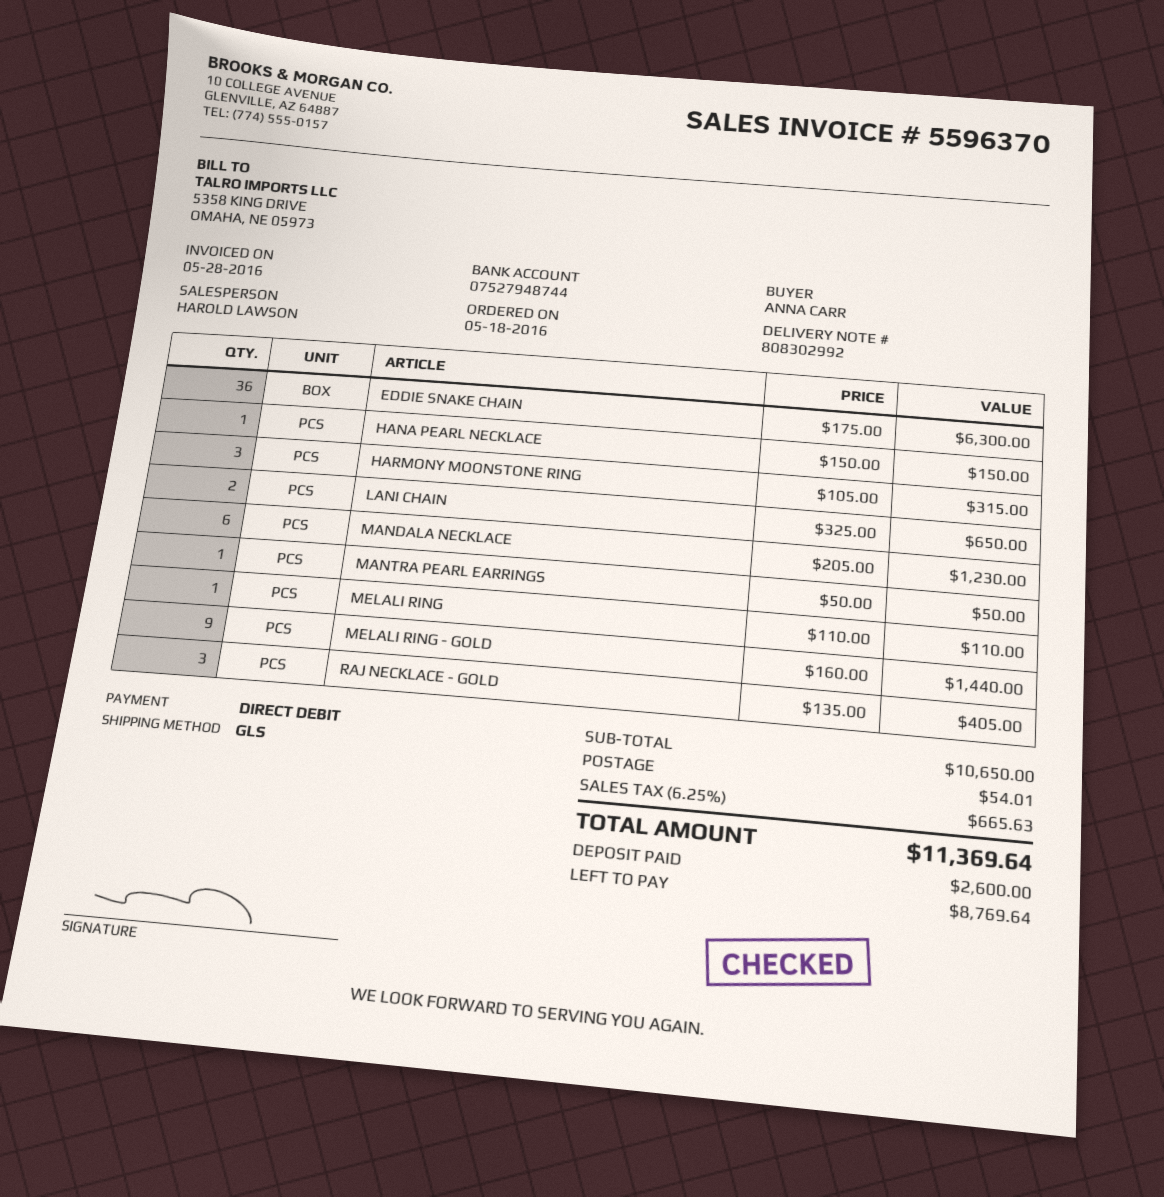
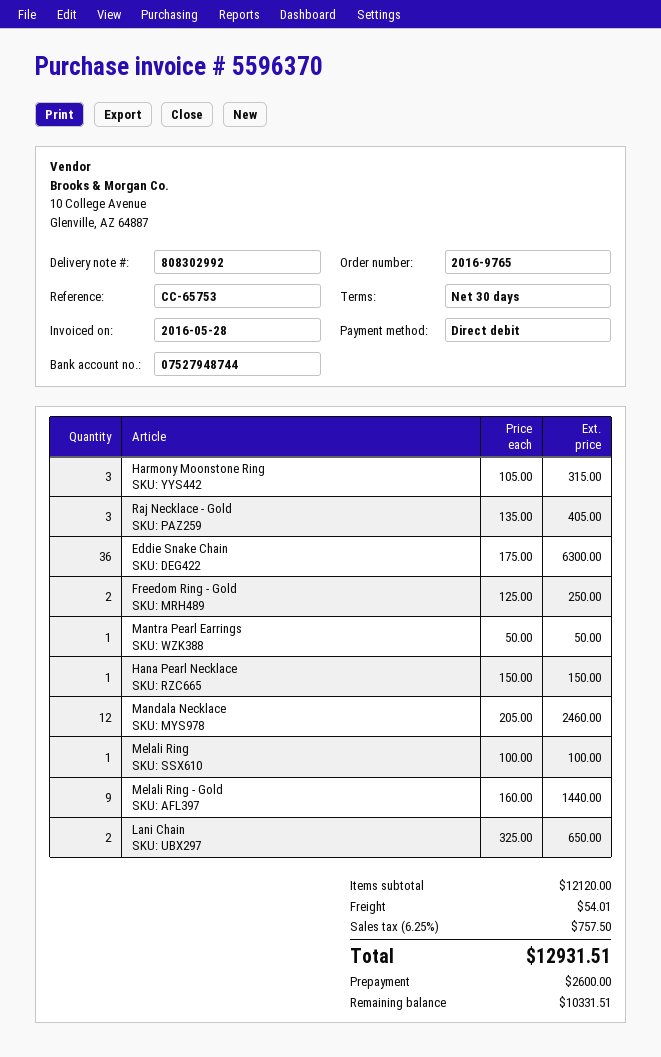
MANDALA NECKLACE: 6 x 205.00 = 1230.00 -> 12 x 205.00 = 2460.00
MELALI RING: 1 x 110.00 = 110.00 -> 1 x 100.00 = 100.00
Freedom Ring - Gold: none -> 2 x 125.00 = 250.00
subtotal: 10650.00 -> 12120.00
tax: 6.25% = 665.63 -> 6.25% = 757.50
total: 11369.64 -> 12931.51
balance: 8769.64 -> 10331.51

